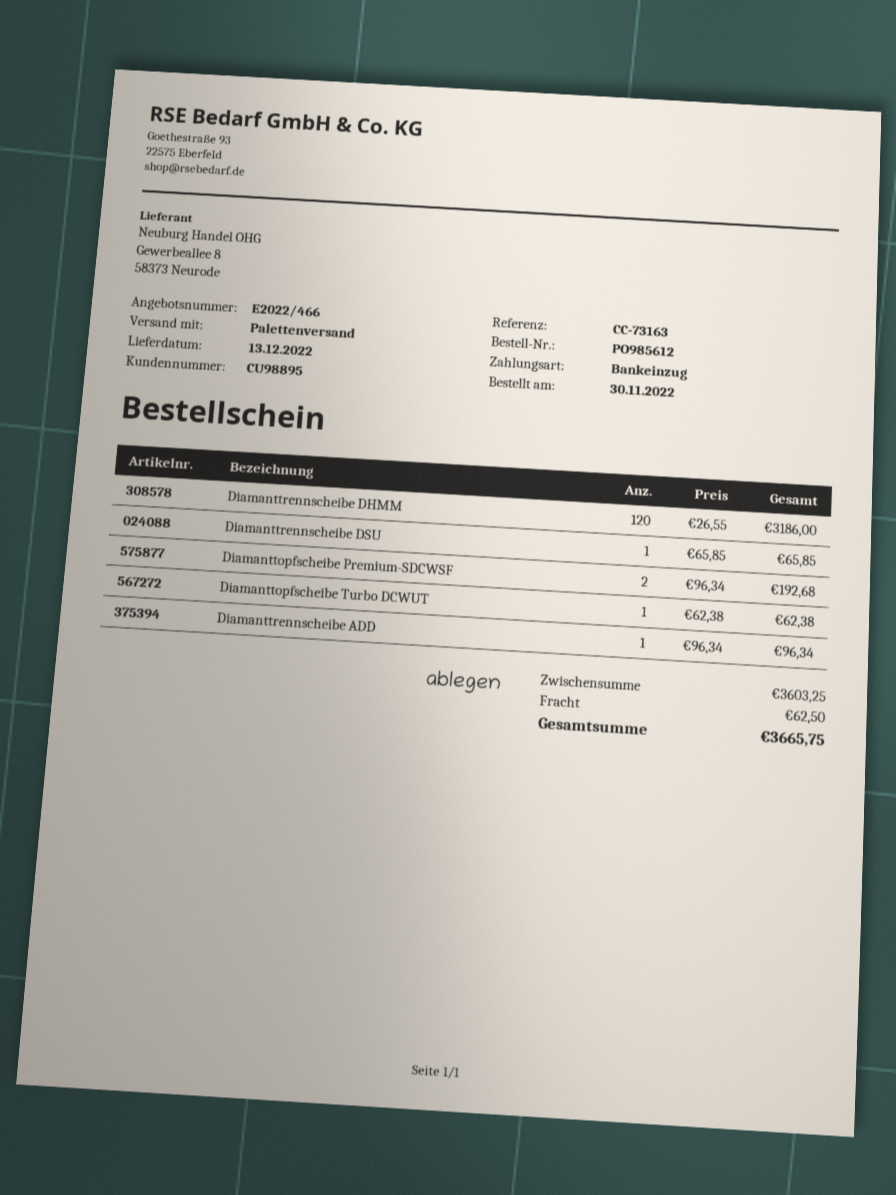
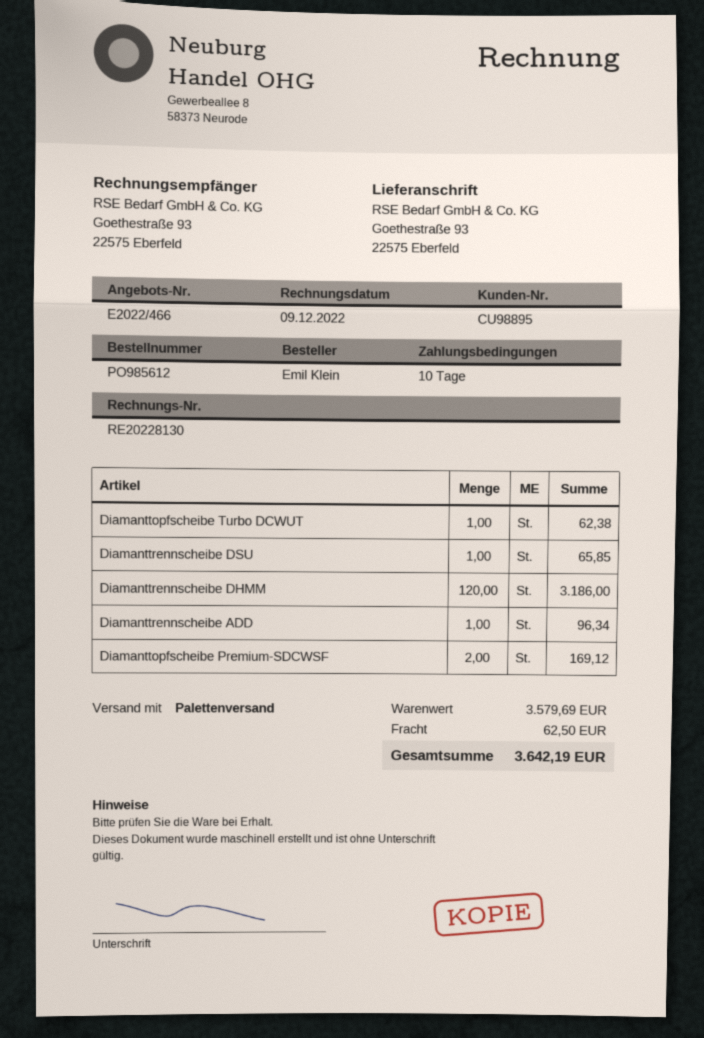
Diamanttopfscheibe Premium-SDCWSF: 2 for 192.68 -> 2 for 169.12
subtotal: 3603.25 -> 3579.69
total: 3665.75 -> 3642.19

